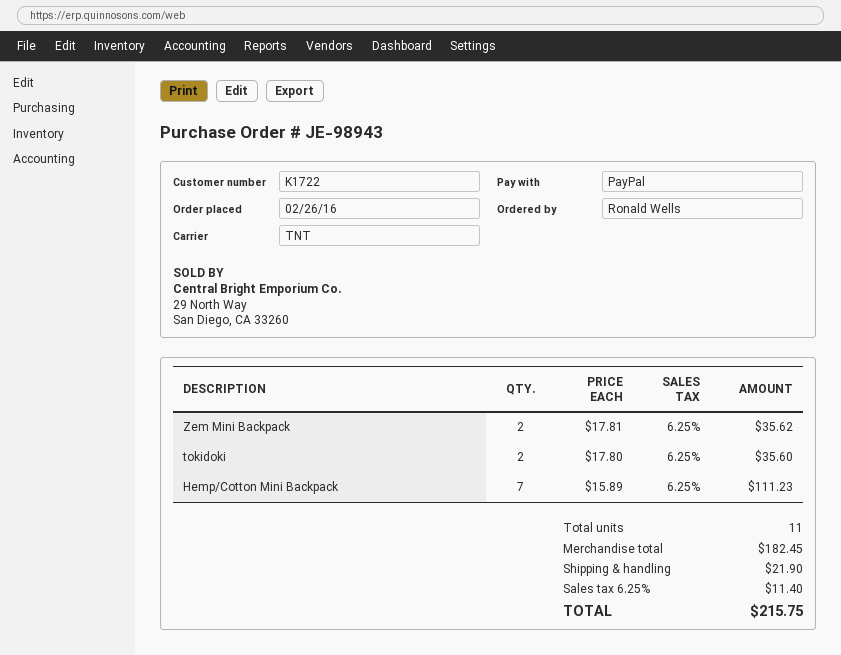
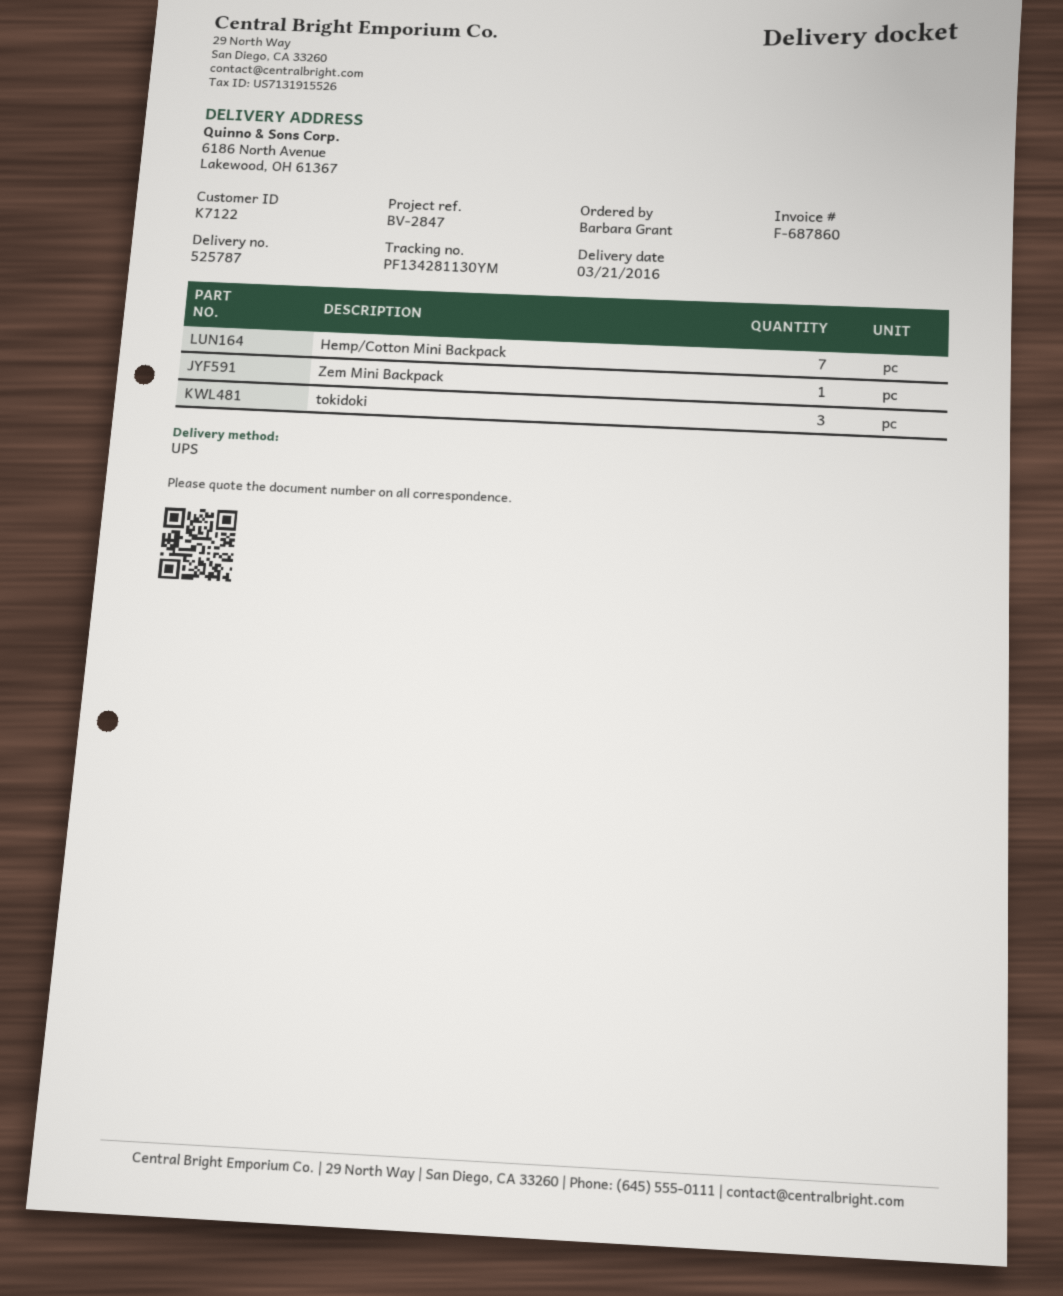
customer number: K1722 -> K7122
ordered by: Ronald Wells -> Barbara Grant
shipping method: TNT -> UPS
Zem Mini Backpack: 2 -> 1
tokidoki: 2 -> 3

